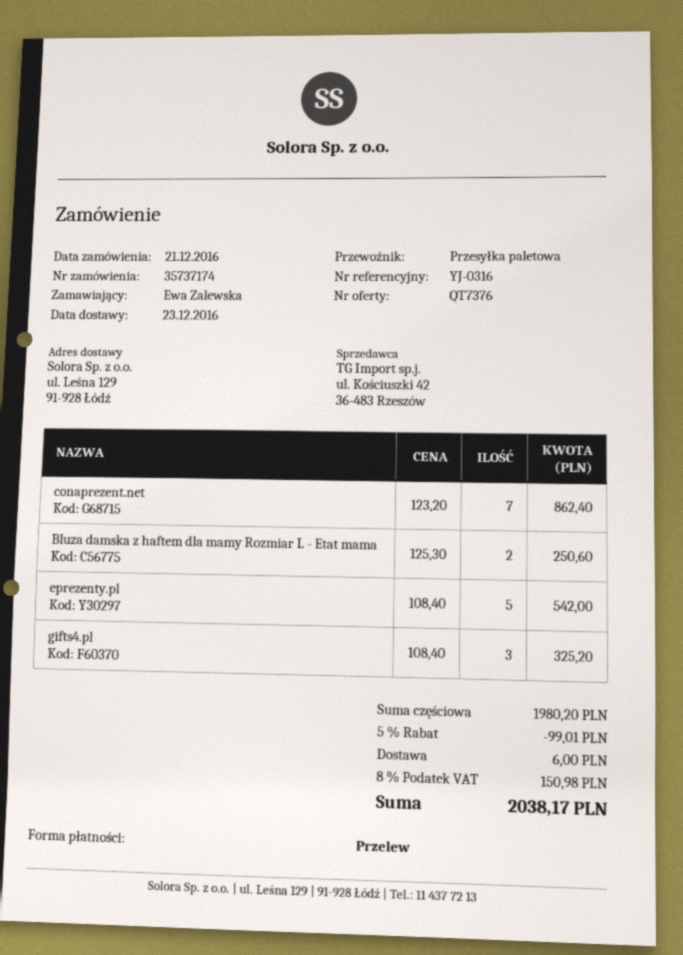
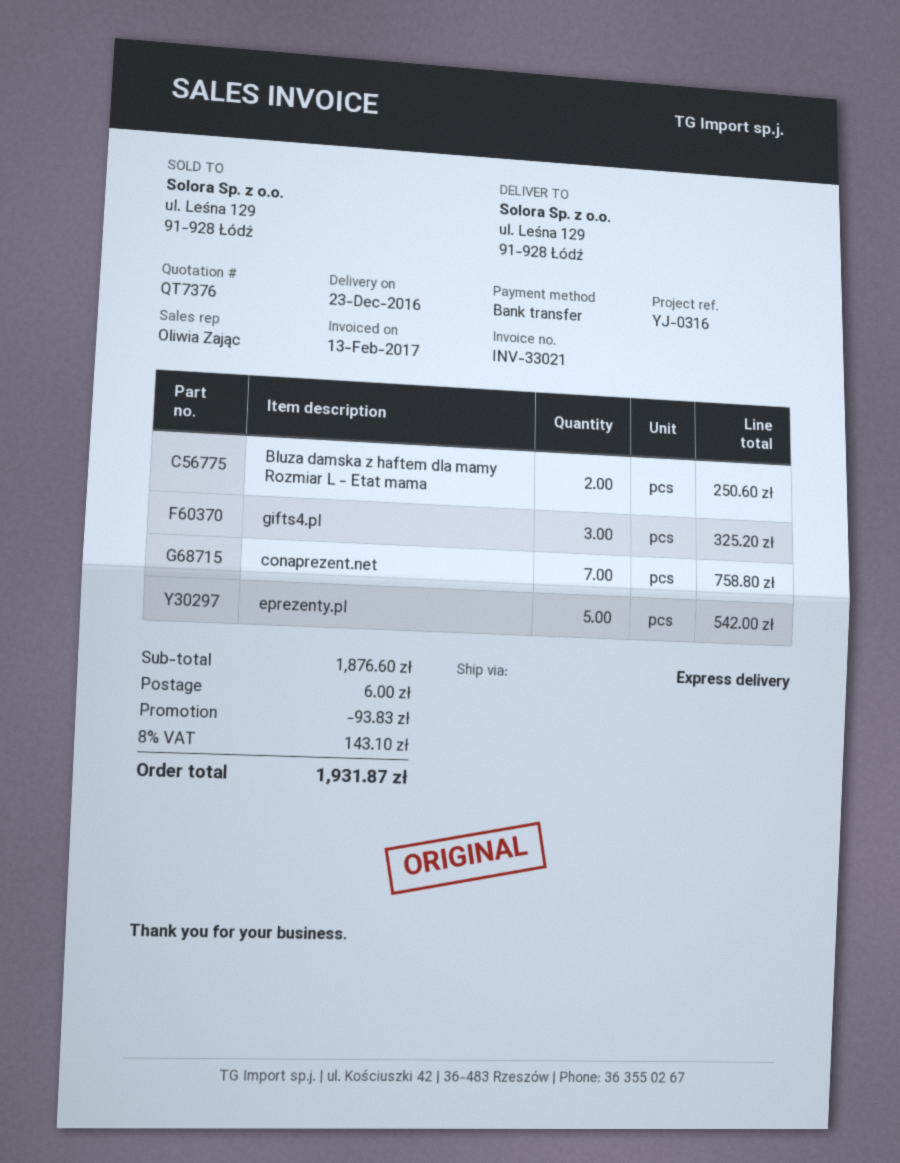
shipping method: pallet freight -> express
conaprezent.net: 7 for 862.40 -> 7 for 758.80
subtotal: 1980.20 -> 1876.60
discount: 99.01 -> 93.83
tax: 8% = 150.98 -> 8% = 143.10
total: 2038.17 -> 1931.87

